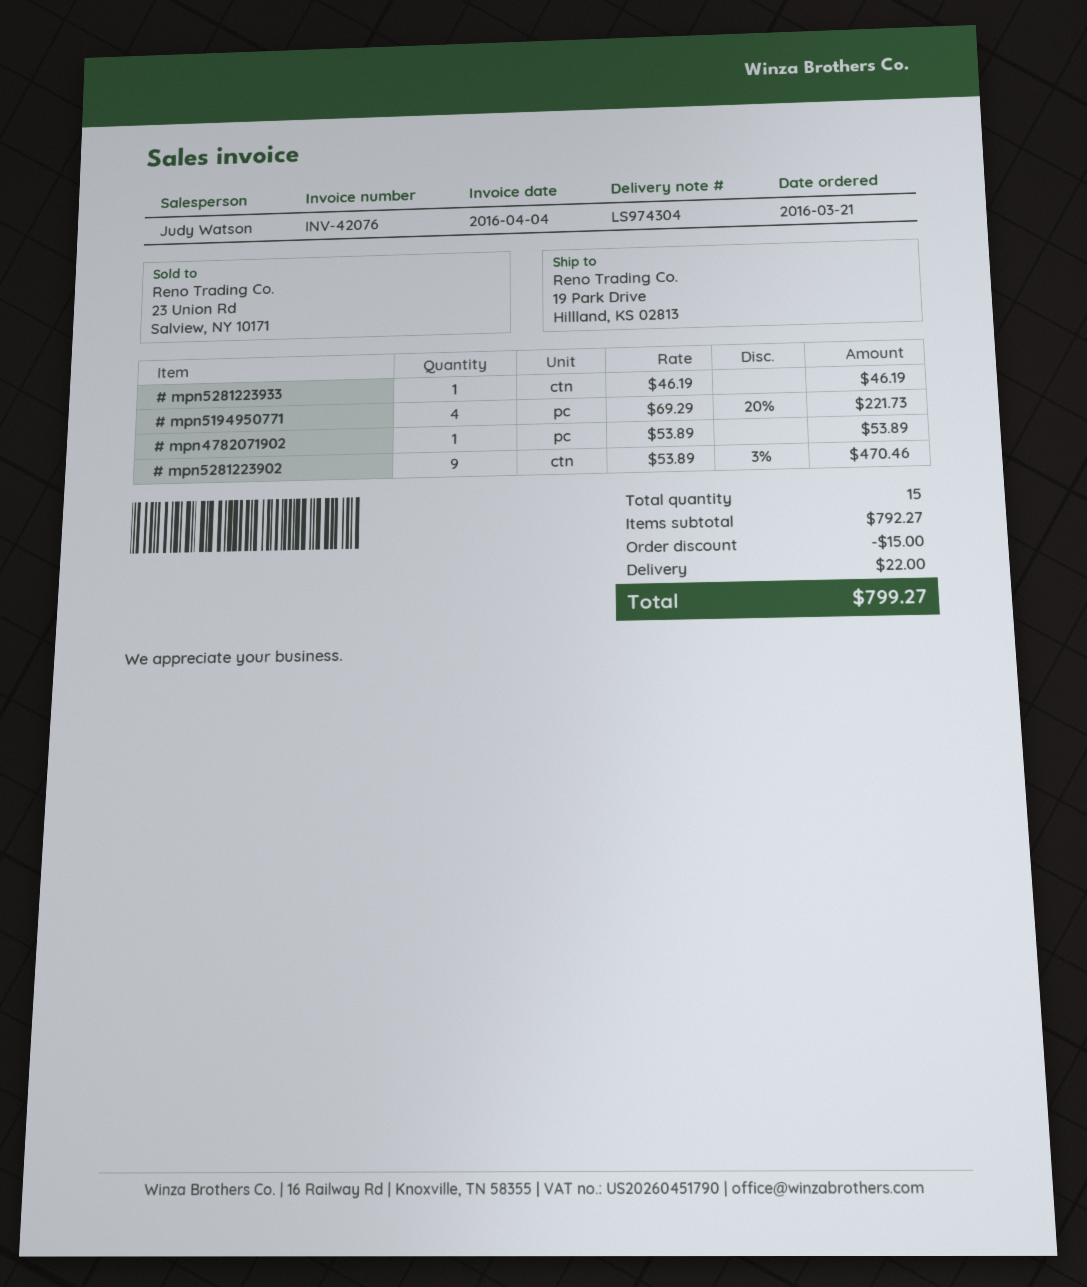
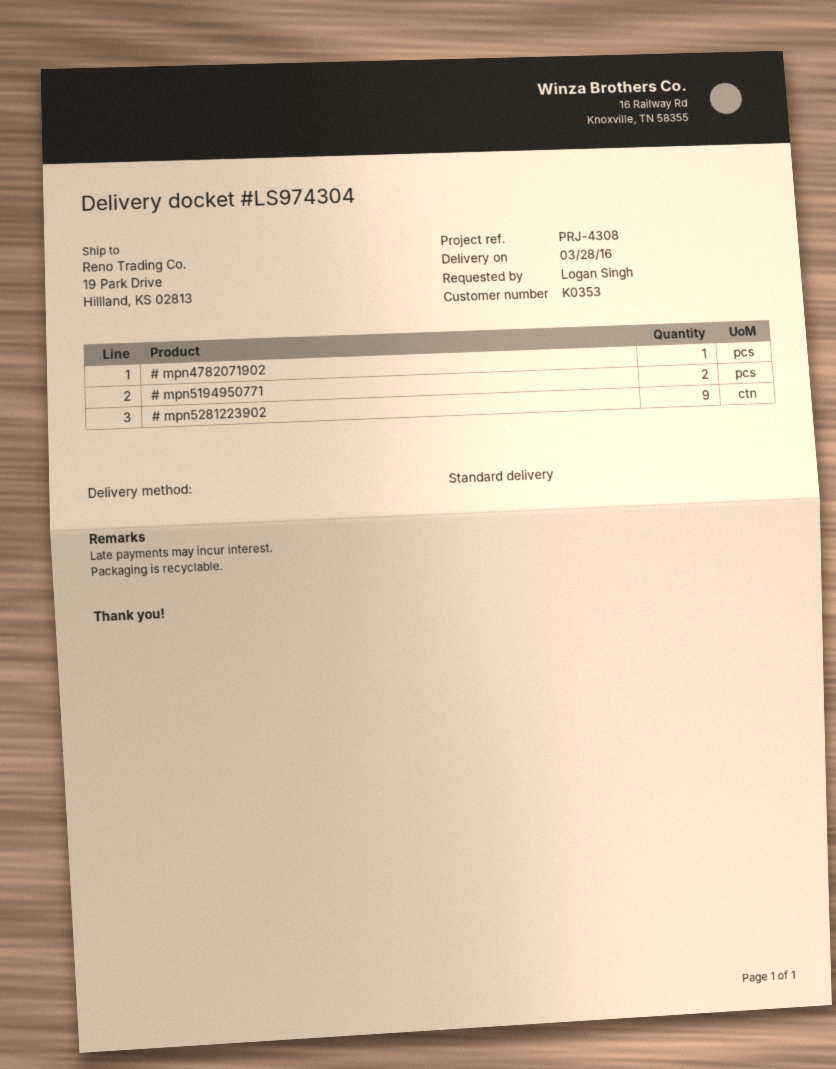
# mpn5281223933: 1 -> none
# mpn5194950771: 4 -> 2

